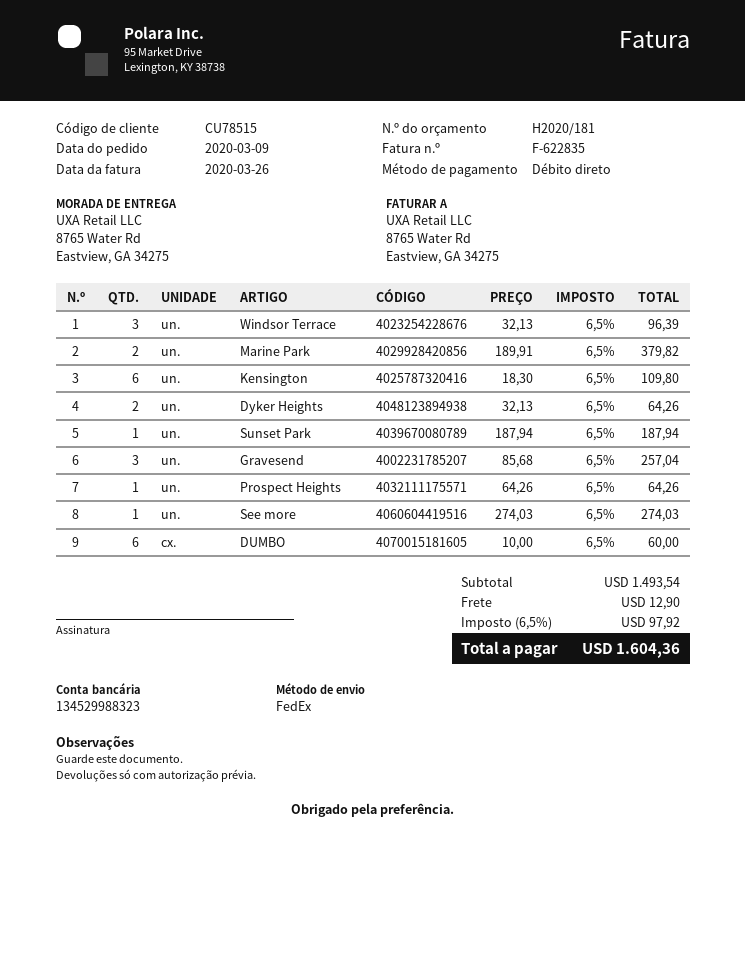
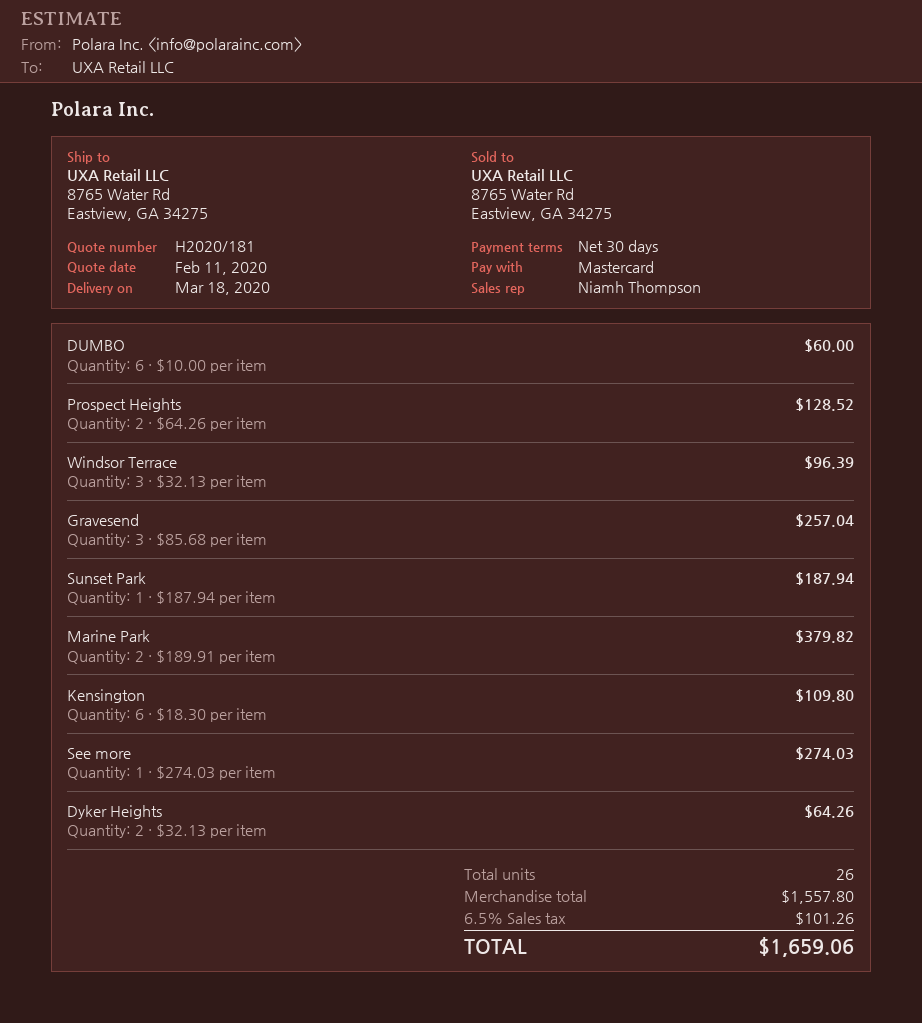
payment method: direct debit -> Mastercard
Prospect Heights: 1 x 64.26 = 64.26 -> 2 x 64.26 = 128.52
subtotal: 1493.54 -> 1557.80
shipping: 12.90 -> none
tax: 6.5% = 97.92 -> 6.5% = 101.26
total: 1604.36 -> 1659.06

